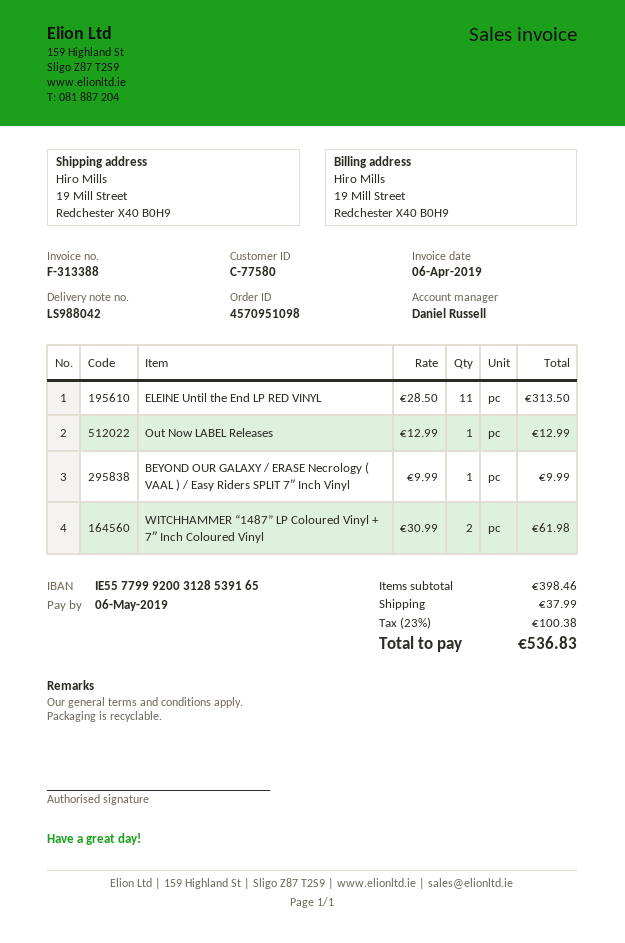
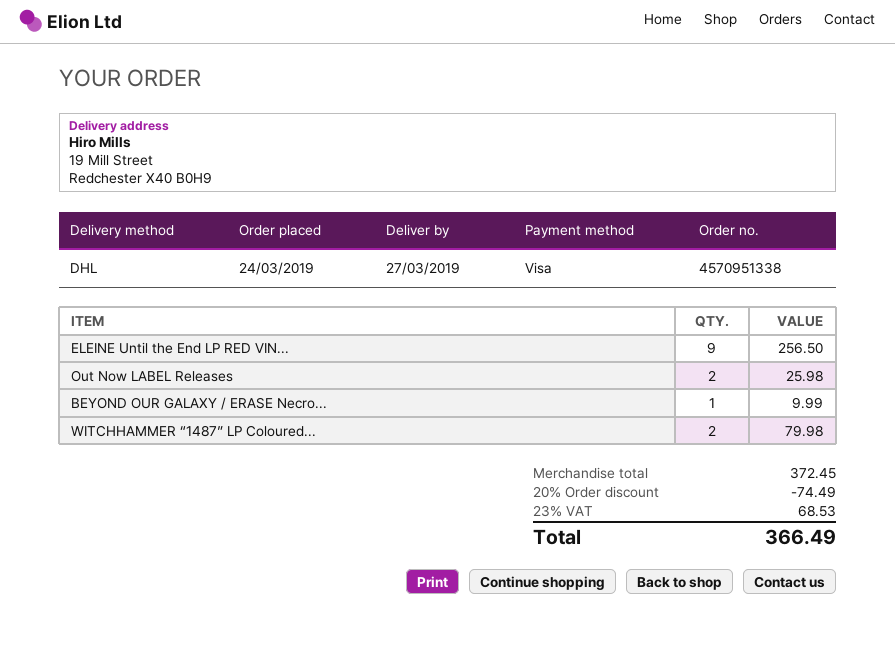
order number: 4570951098 -> 4570951338
ELEINE Until the End LP RED VINYL: 11 for 313.50 -> 9 for 256.50
Out Now LABEL Releases: 1 for 12.99 -> 2 for 25.98
WITCHHAMMER “1487” LP Coloured Vinyl + 7″ Inch Coloured Vinyl: 2 for 61.98 -> 2 for 79.98
subtotal: 398.46 -> 372.45
discount: none -> 20% = 74.49
shipping: 37.99 -> none
tax: 23% = 100.38 -> 23% = 68.53
total: 536.83 -> 366.49

